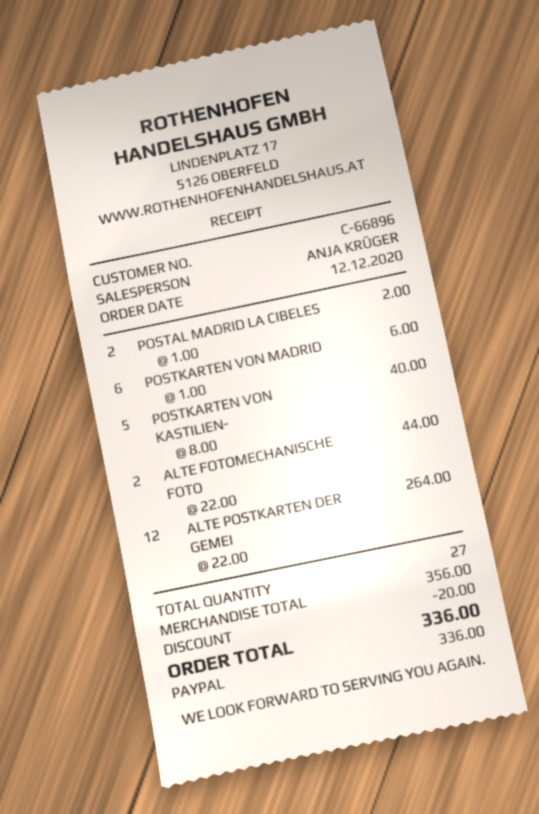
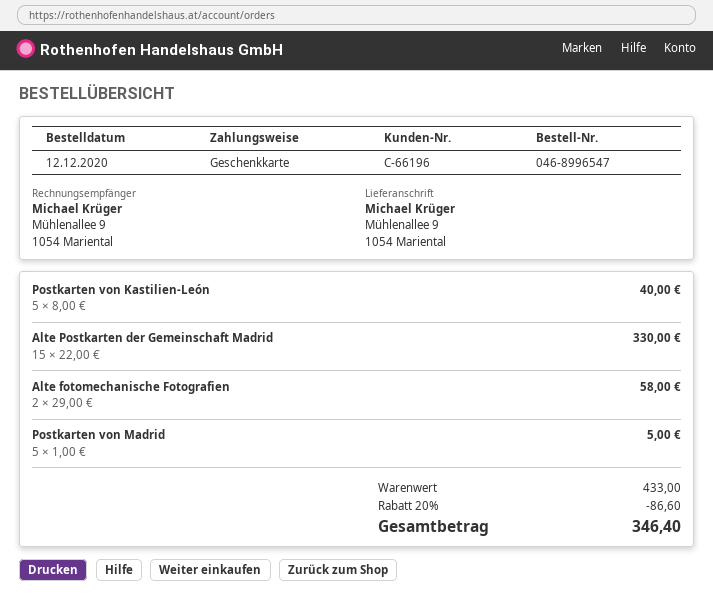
customer number: C-66896 -> C-66196
payment method: PayPal -> gift card
POSTAL MADRID LA CIBELES: 2 x 1.00 = 2.00 -> none
POSTKARTEN VON MADRID: 6 x 1.00 = 6.00 -> 5 x 1.00 = 5.00
ALTE FOTOMECHANISCHE FOTO: 2 x 22.00 = 44.00 -> 2 x 29.00 = 58.00
ALTE POSTKARTEN DER GEMEI: 12 x 22.00 = 264.00 -> 15 x 22.00 = 330.00
subtotal: 356.00 -> 433.00
discount: 20.00 -> 86.60
total: 336.00 -> 346.40

